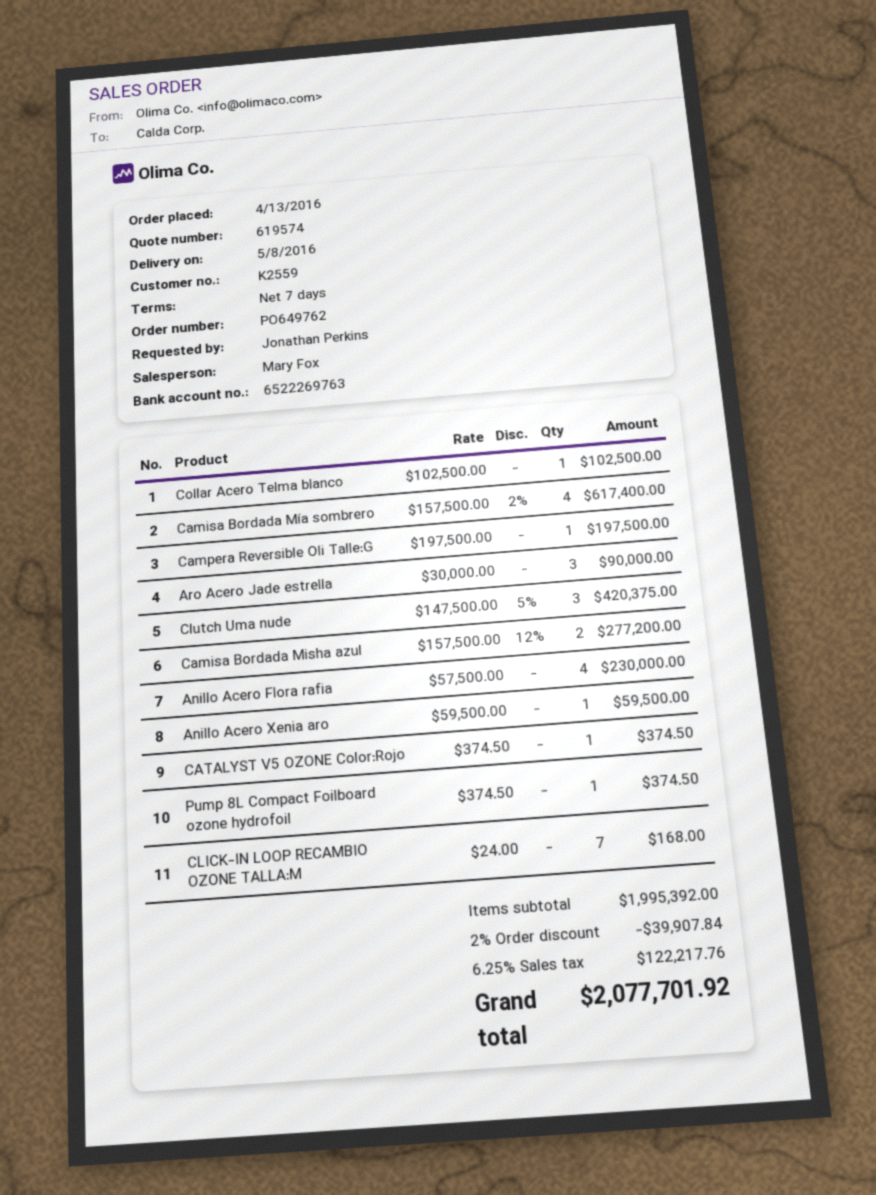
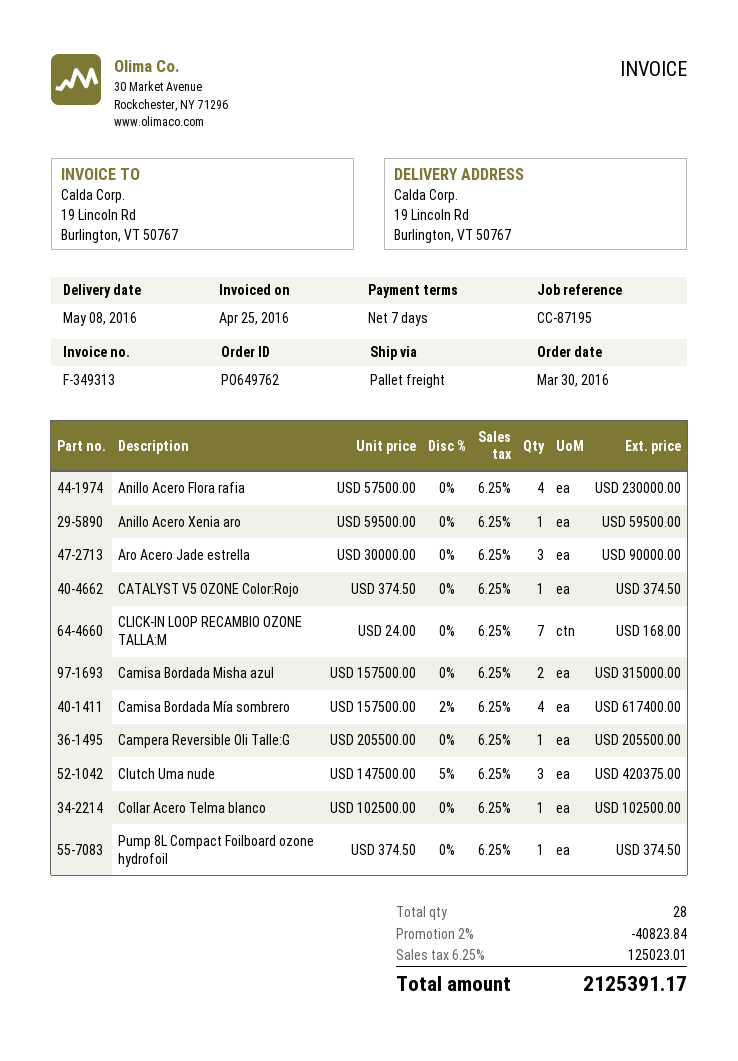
order date: 2016-04-13 -> 2016-03-30
Campera Reversible Oli Talle:G: 1 x 197500.00 = 197500.00 -> 1 x 205500.00 = 205500.00
Camisa Bordada Misha azul: 2 x 157500.00 - 12% = 277200.00 -> 2 x 157500.00 = 315000.00
discount: 2% = 39907.84 -> 2% = 40823.84
tax: 6.25% = 122217.76 -> 6.25% = 125023.01
total: 2077701.92 -> 2125391.17

